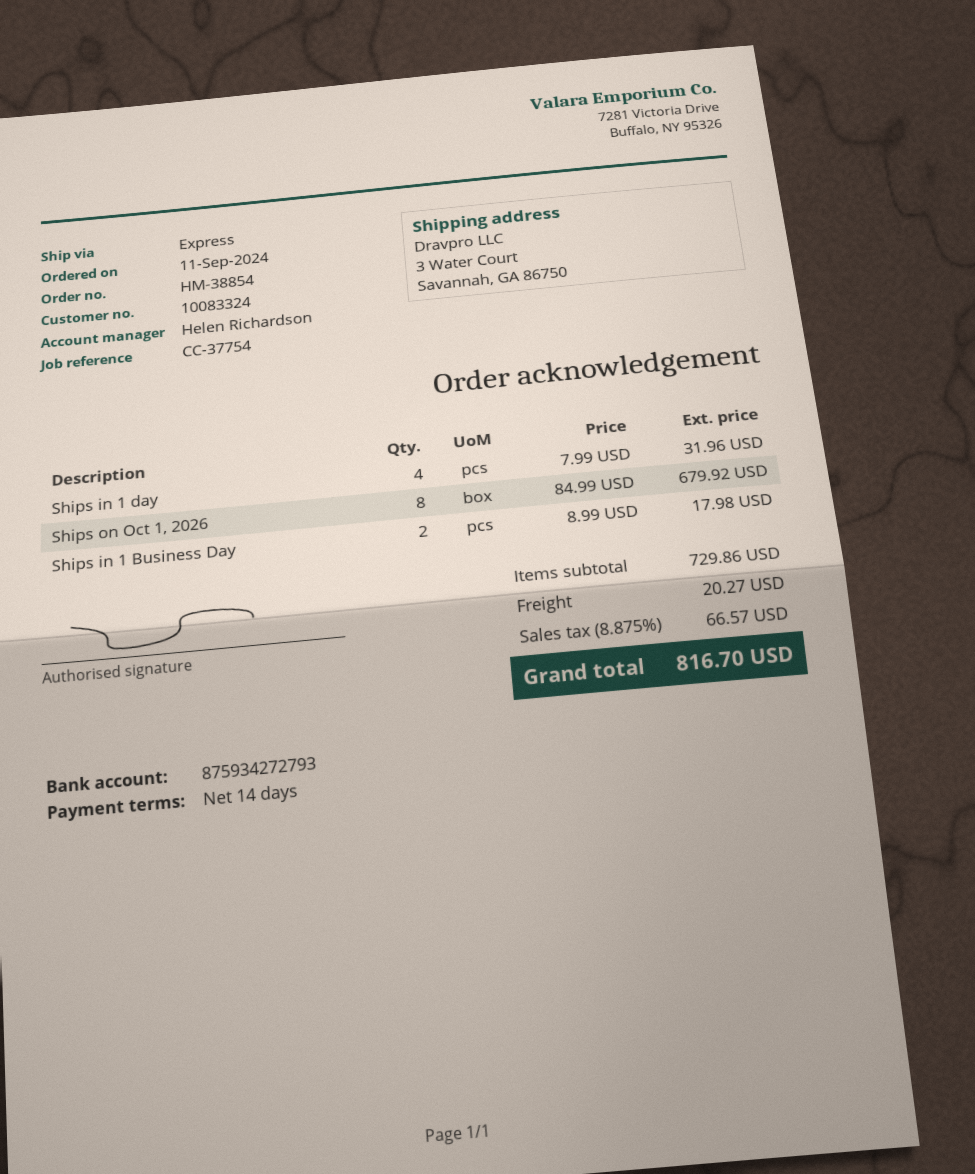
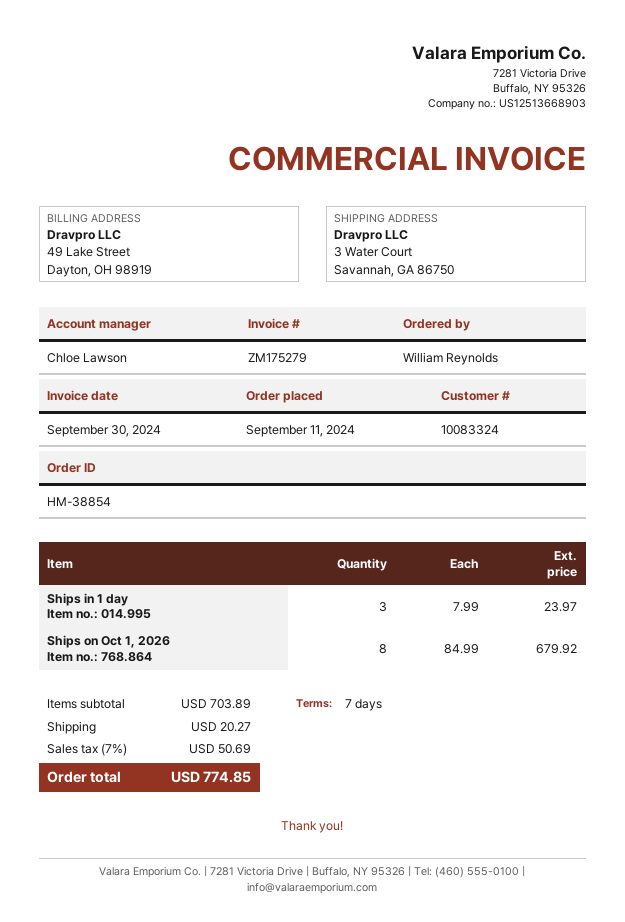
payment terms: 14 days -> 7 days
sales rep: Helen Richardson -> Chloe Lawson
Ships in 1 day: 4 x 7.99 = 31.96 -> 3 x 7.99 = 23.97
Ships in 1 Business Day: 2 x 8.99 = 17.98 -> none
subtotal: 729.86 -> 703.89
tax: 8.875% = 66.57 -> 7% = 50.69
total: 816.70 -> 774.85

